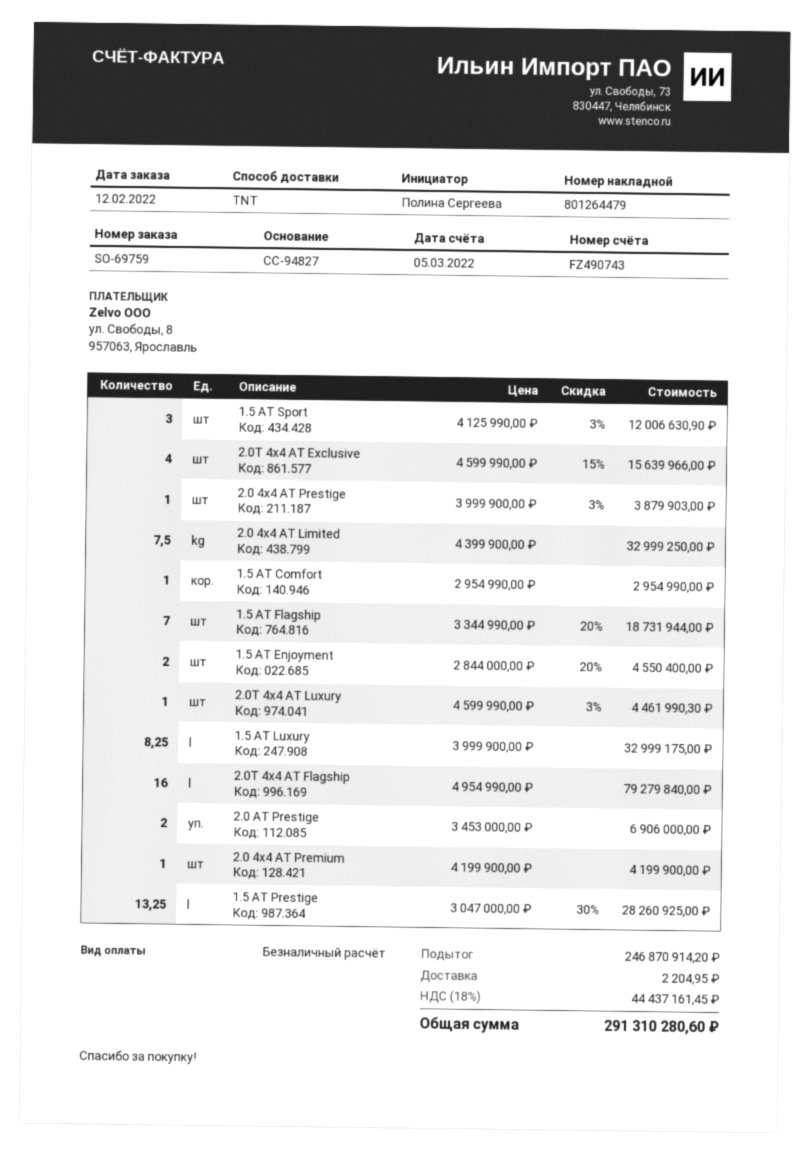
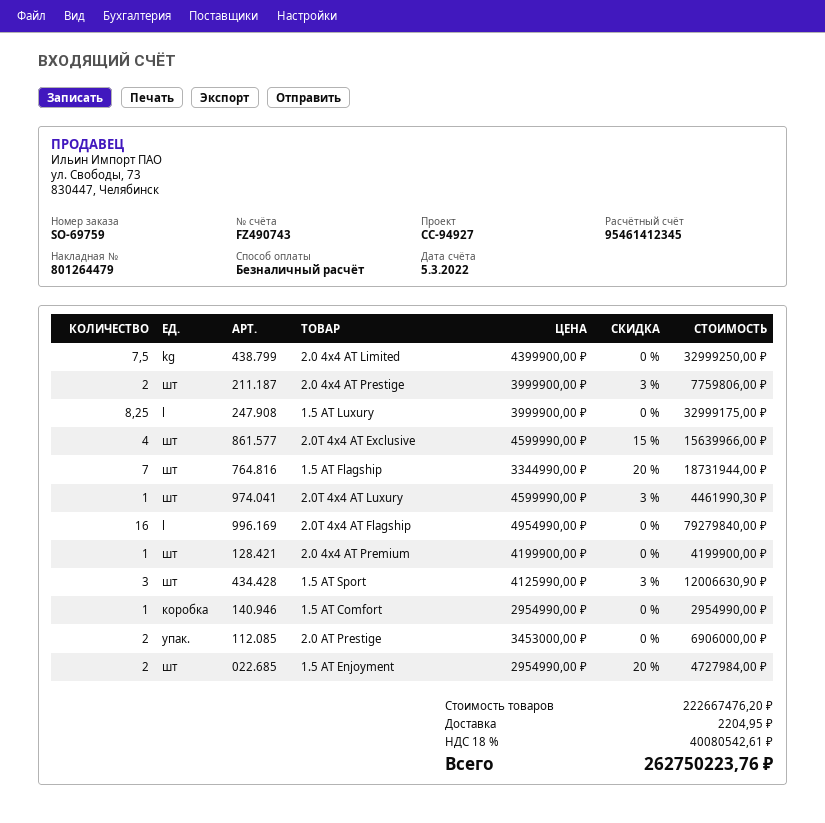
reference: CC-94827 -> CC-94927
2.0 4x4 AT Prestige: 1 x 3999900.00 - 3% = 3879903.00 -> 2 x 3999900.00 - 3% = 7759806.00
1.5 AT Enjoyment: 2 x 2844000.00 - 20% = 4550400.00 -> 2 x 2954990.00 - 20% = 4727984.00
1.5 AT Prestige: 13.25 x 3047000.00 - 30% = 28260925.00 -> none
subtotal: 246870914.20 -> 222667476.20
tax: 18% = 44437161.45 -> 18% = 40080542.61
total: 291310280.60 -> 262750223.76

